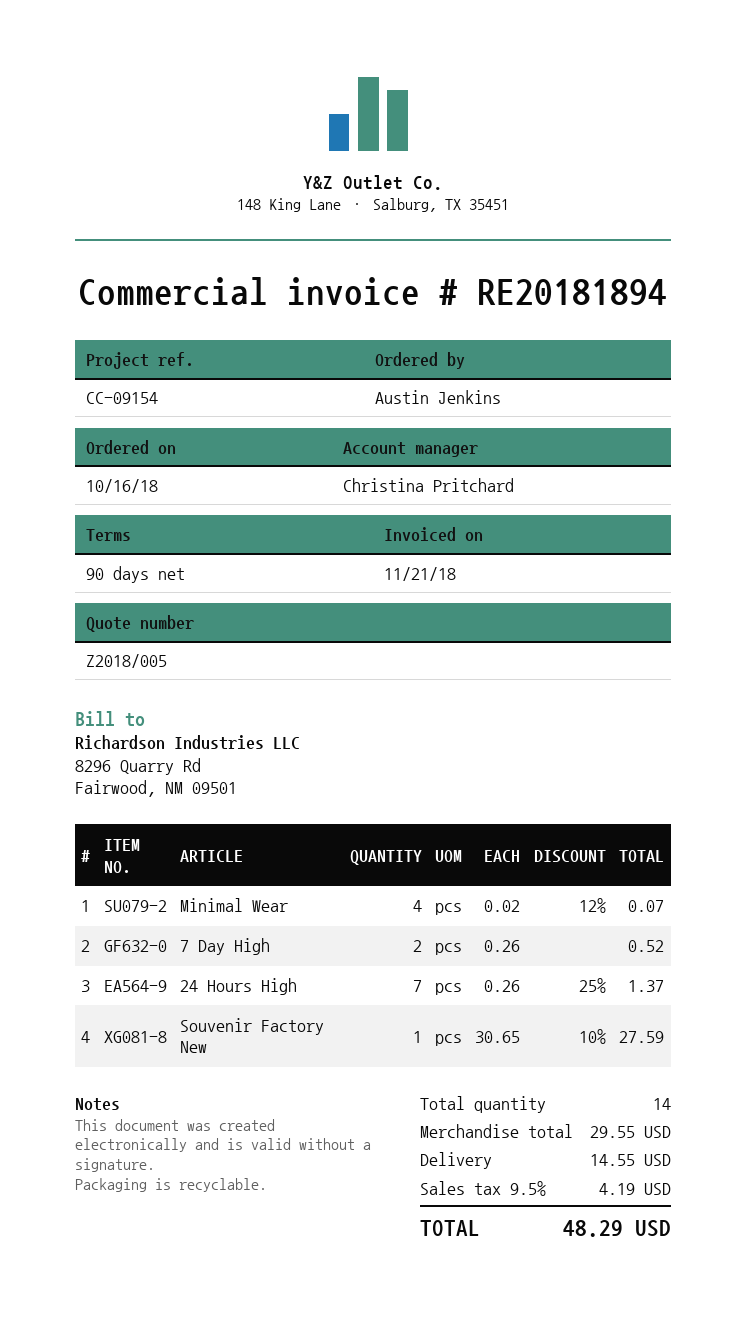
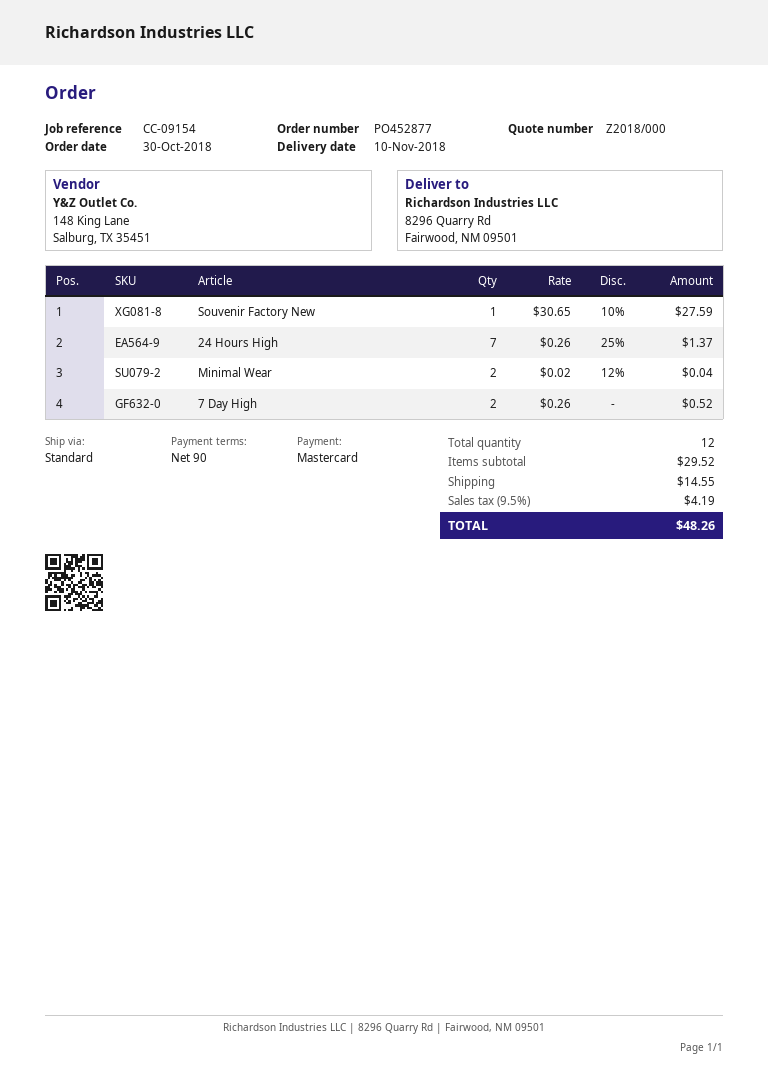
quote number: Z2018/005 -> Z2018/000
order date: 2018-10-16 -> 2018-10-30
Minimal Wear: 4 x 0.02 - 12% = 0.07 -> 2 x 0.02 - 12% = 0.04
total quantity: 14 -> 12
subtotal: 29.55 -> 29.52
total: 48.29 -> 48.26

